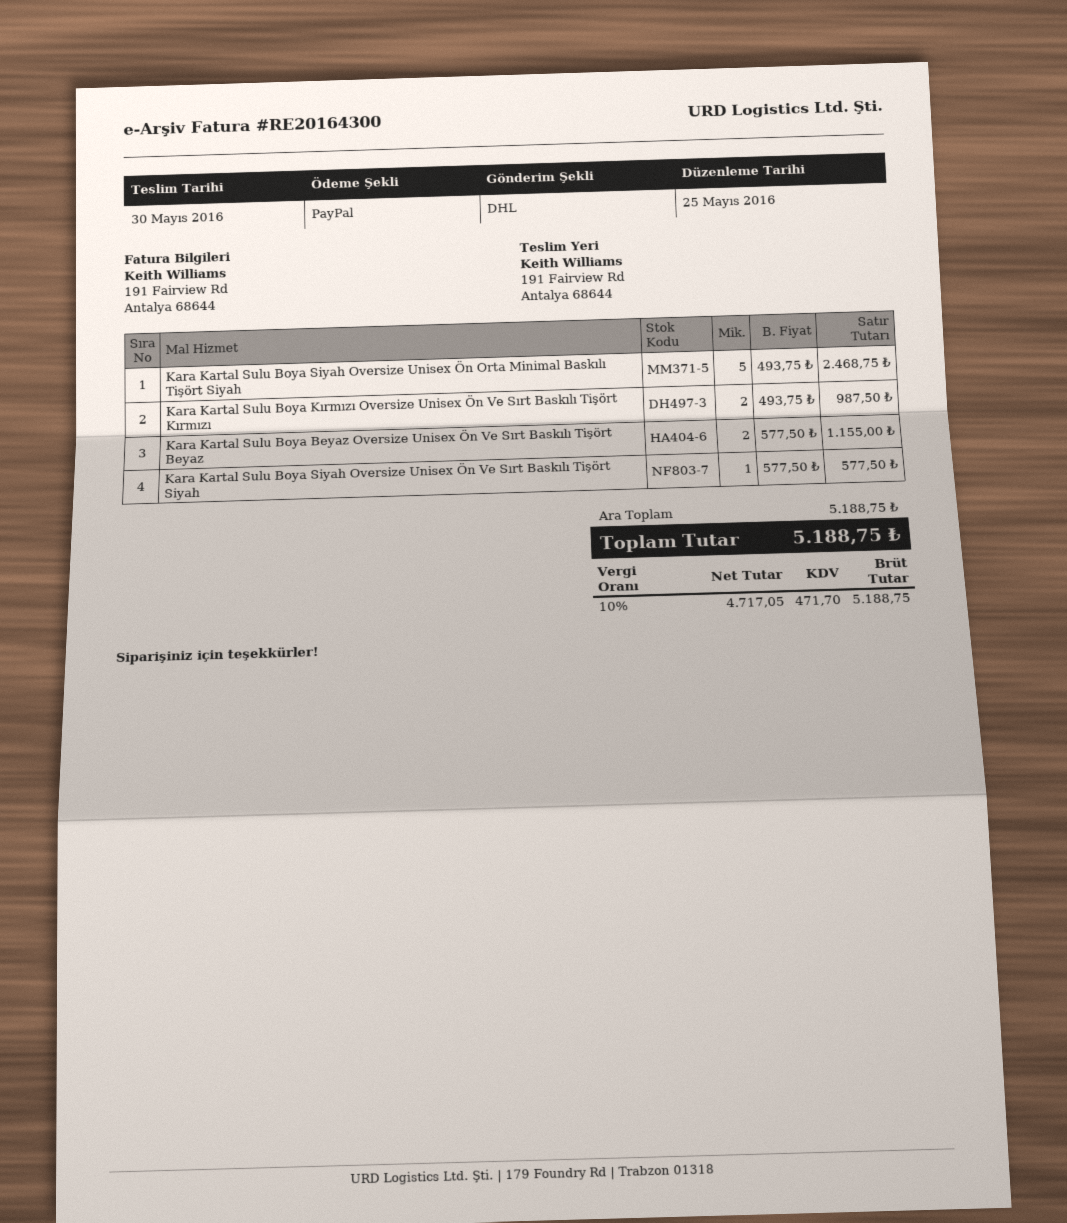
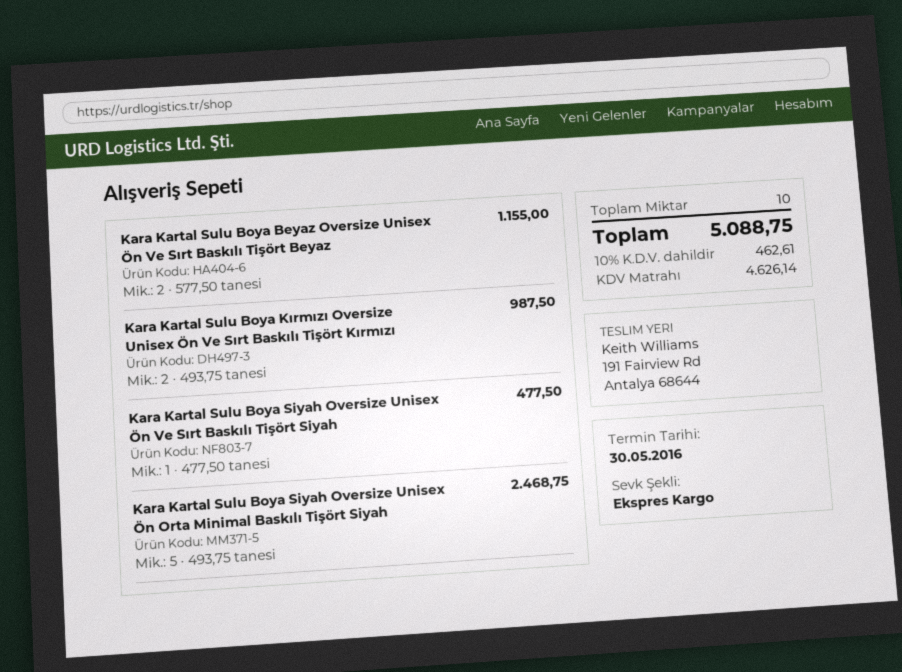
shipping method: DHL -> express
Kara Kartal Sulu Boya Siyah Oversize Unisex Ön Ve Sırt Baskılı Tişört Siyah: 1 x 577.50 = 577.50 -> 1 x 477.50 = 477.50
net: 4717.05 -> 4626.14
tax: 10% = 471.70 -> 10% = 462.61
total: 5188.75 -> 5088.75

